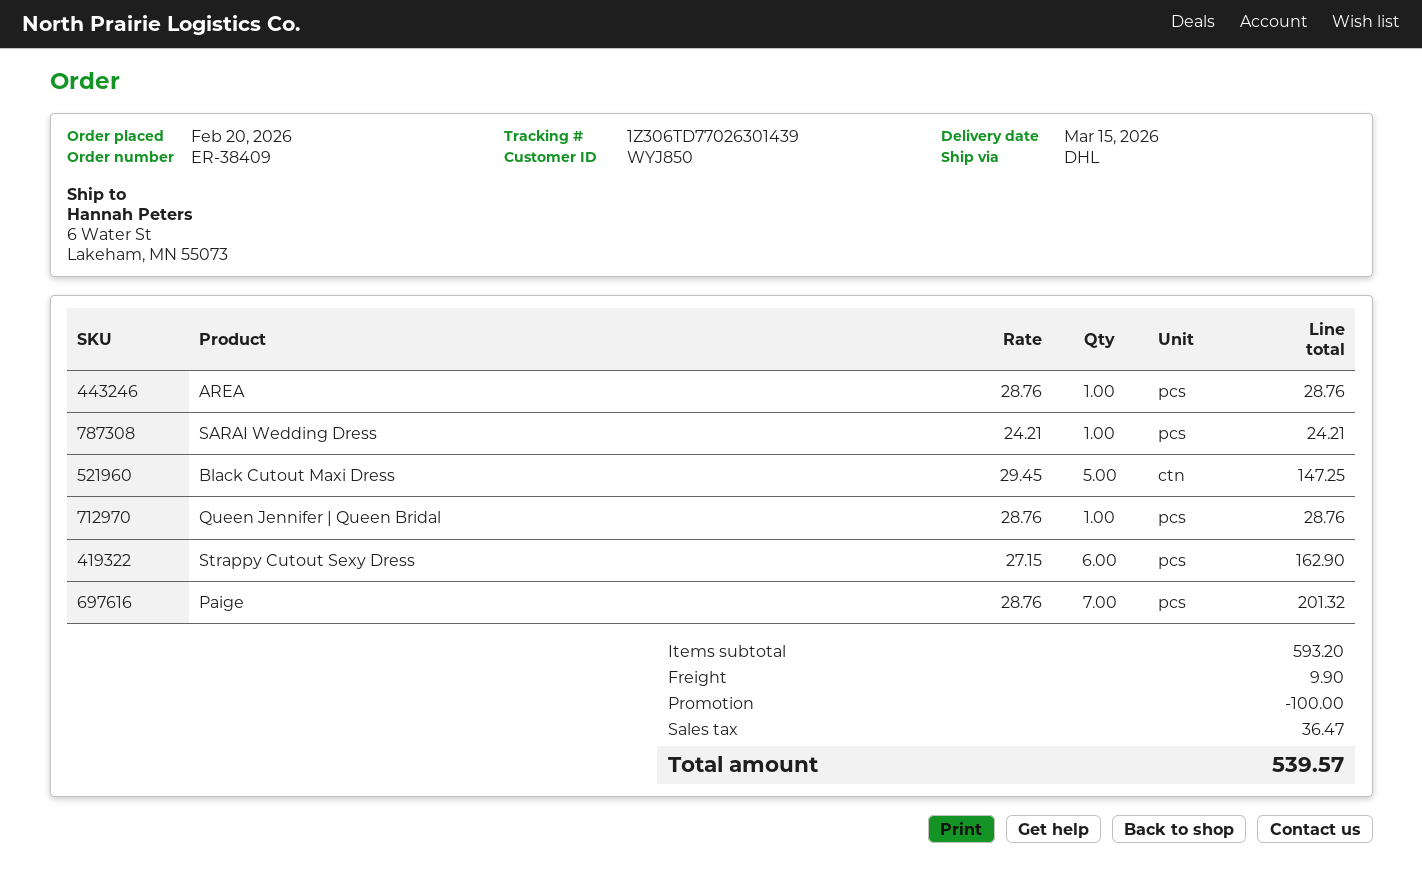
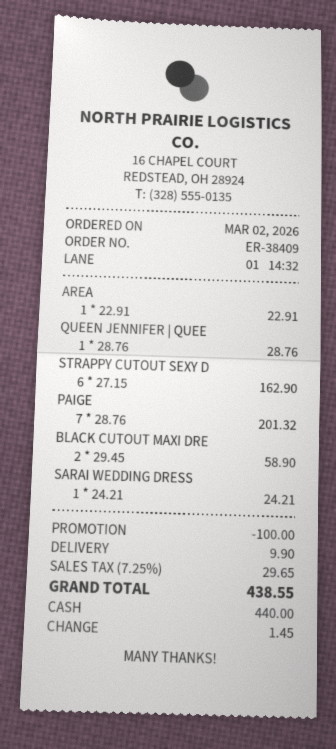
order date: 2026-02-20 -> 2026-03-02
AREA: 1 x 28.76 = 28.76 -> 1 x 22.91 = 22.91
Black Cutout Maxi Dress: 5 x 29.45 = 147.25 -> 2 x 29.45 = 58.90
tax: 36.47 -> 29.65
total: 539.57 -> 438.55

